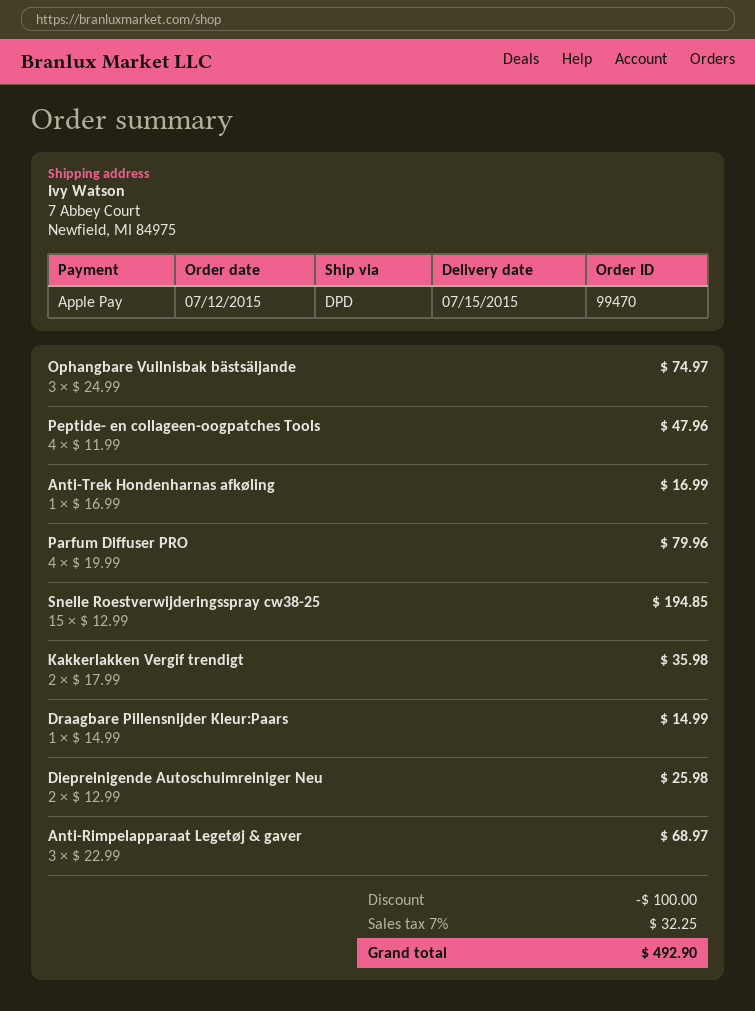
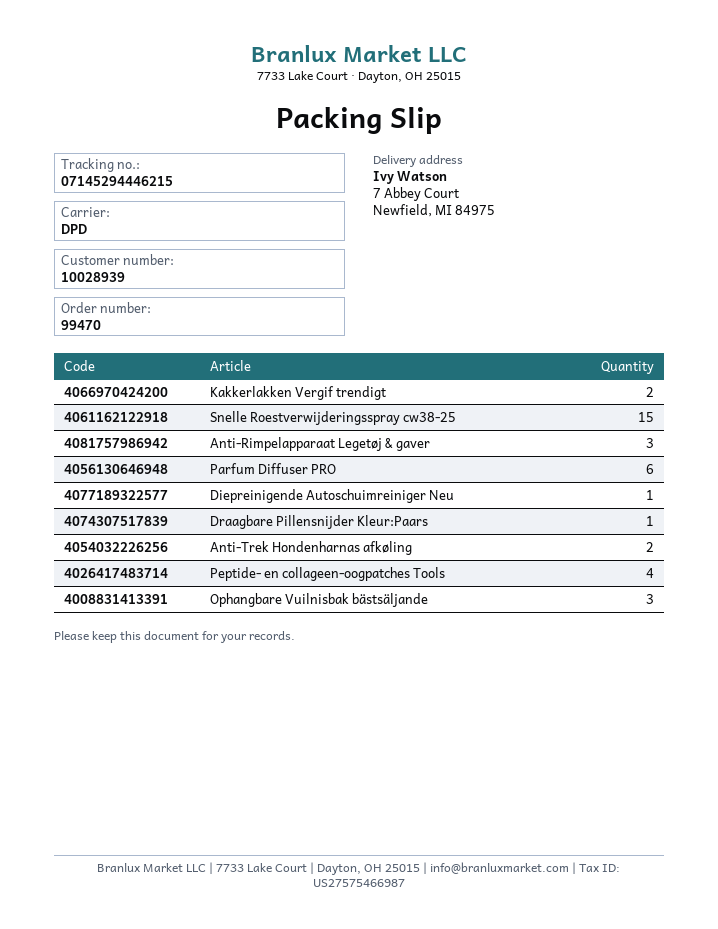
Anti-Trek Hondenharnas afkøling: 1 -> 2
Parfum Diffuser PRO: 4 -> 6
Diepreinigende Autoschuimreiniger Neu: 2 -> 1

